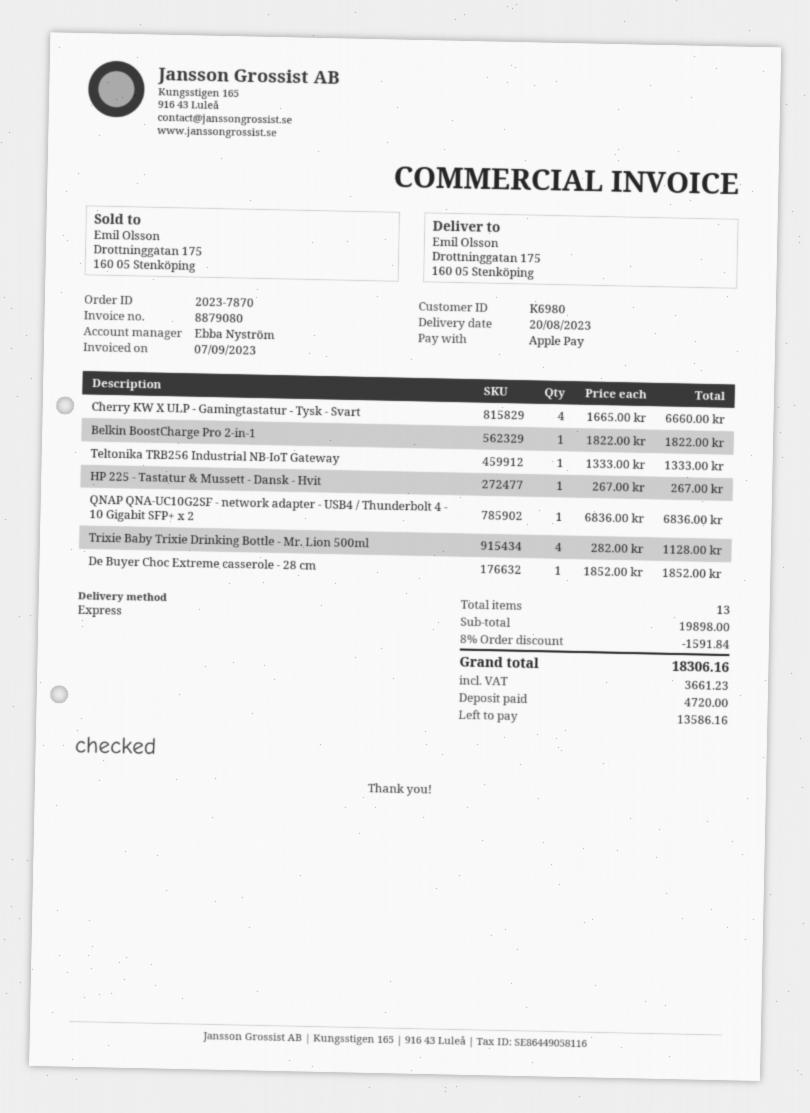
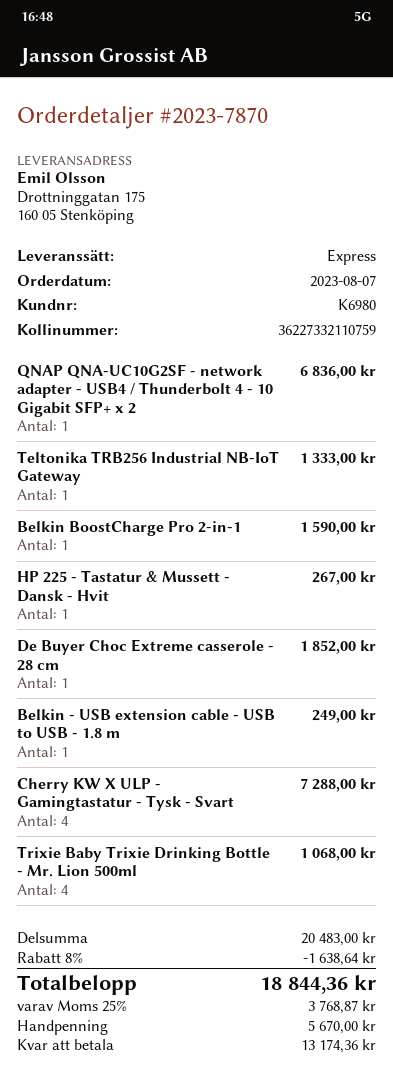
Cherry KW X ULP - Gamingtastatur - Tysk - Svart: 4 for 6660.00 -> 4 for 7288.00
Belkin BoostCharge Pro 2-in-1: 1 for 1822.00 -> 1 for 1590.00
Trixie Baby Trixie Drinking Bottle - Mr. Lion 500ml: 4 for 1128.00 -> 4 for 1068.00
Belkin - USB extension cable - USB to USB - 1.8 m: none -> 1 for 249.00
subtotal: 19898.00 -> 20483.00
discount: 8% = 1591.84 -> 8% = 1638.64
tax: 3661.23 -> 3768.87
total: 18306.16 -> 18844.36
deposit: 4720.00 -> 5670.00
balance: 13586.16 -> 13174.36

